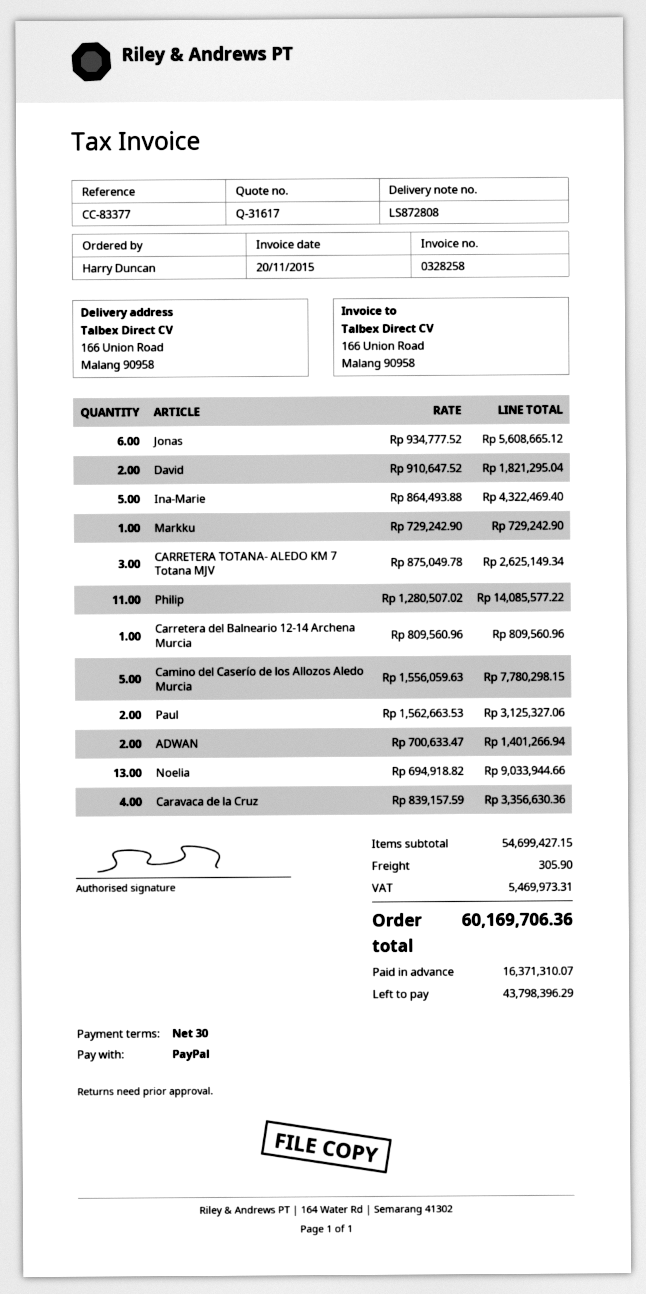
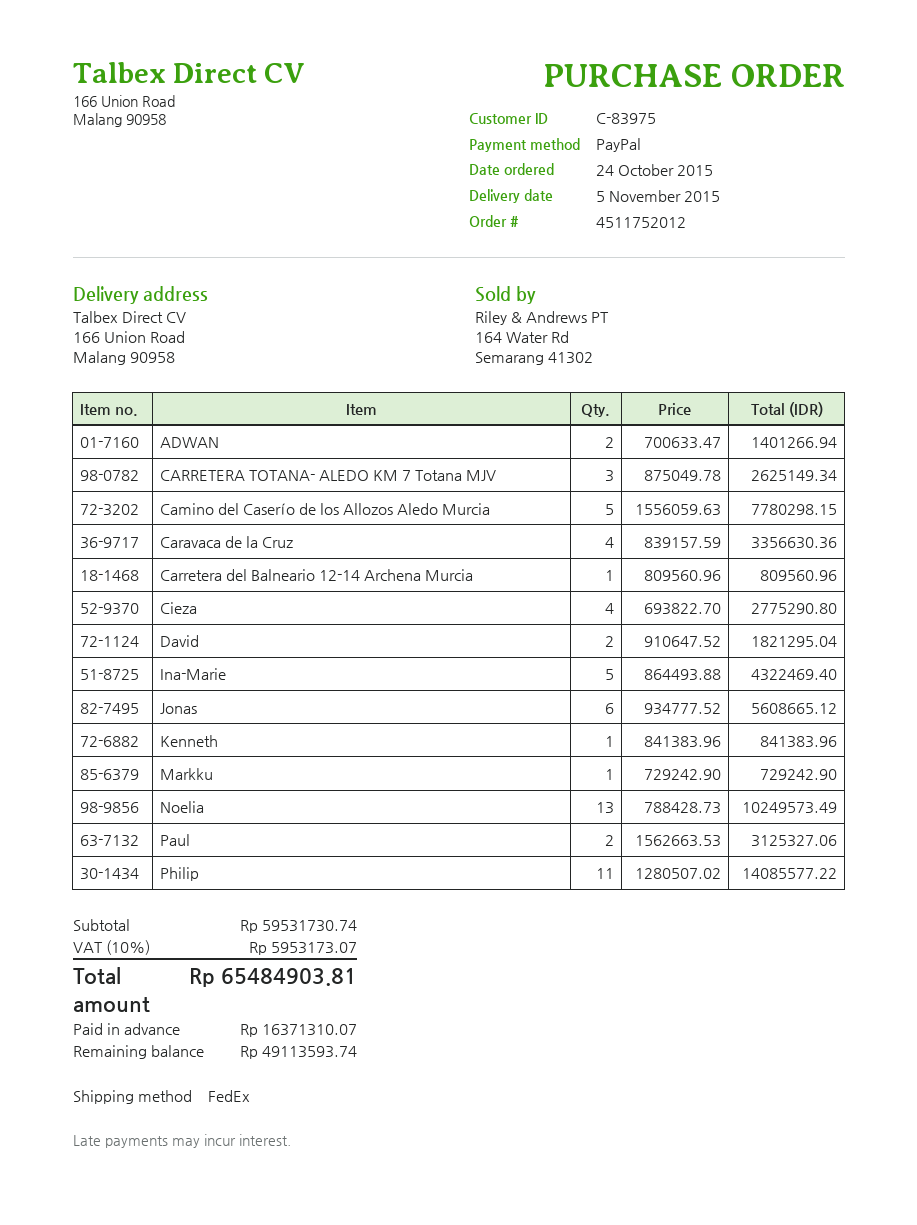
Noelia: 13 x 694918.82 = 9033944.66 -> 13 x 788428.73 = 10249573.49
Cieza: none -> 4 x 693822.70 = 2775290.80
Kenneth: none -> 1 x 841383.96 = 841383.96
subtotal: 54699427.15 -> 59531730.74
shipping: 305.90 -> none
tax: 5469973.31 -> 5953173.07
total: 60169706.36 -> 65484903.81
balance: 43798396.29 -> 49113593.74

